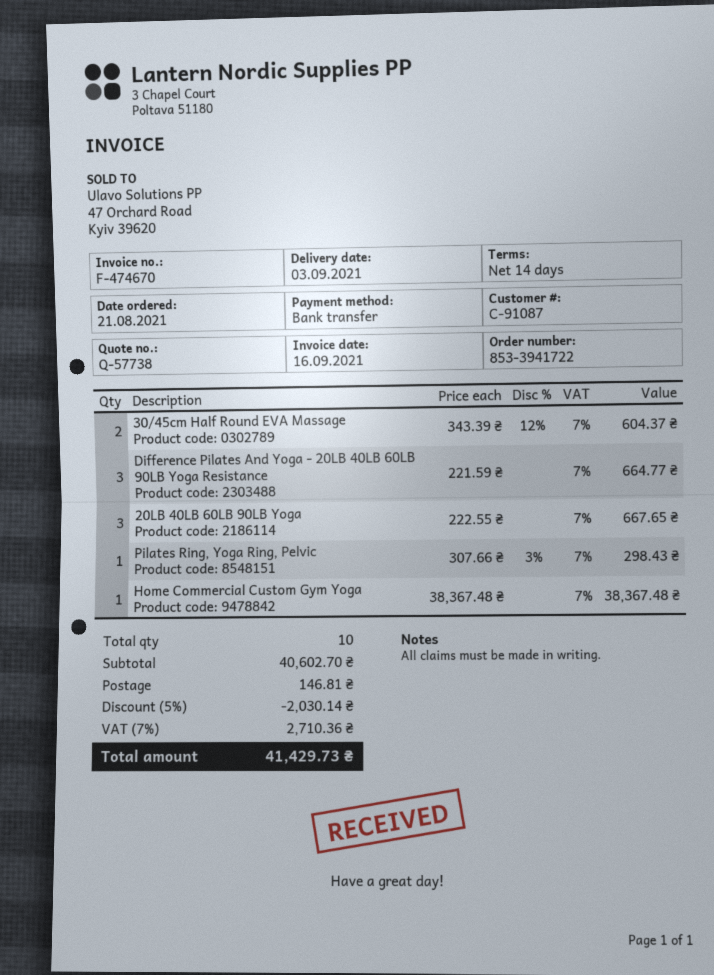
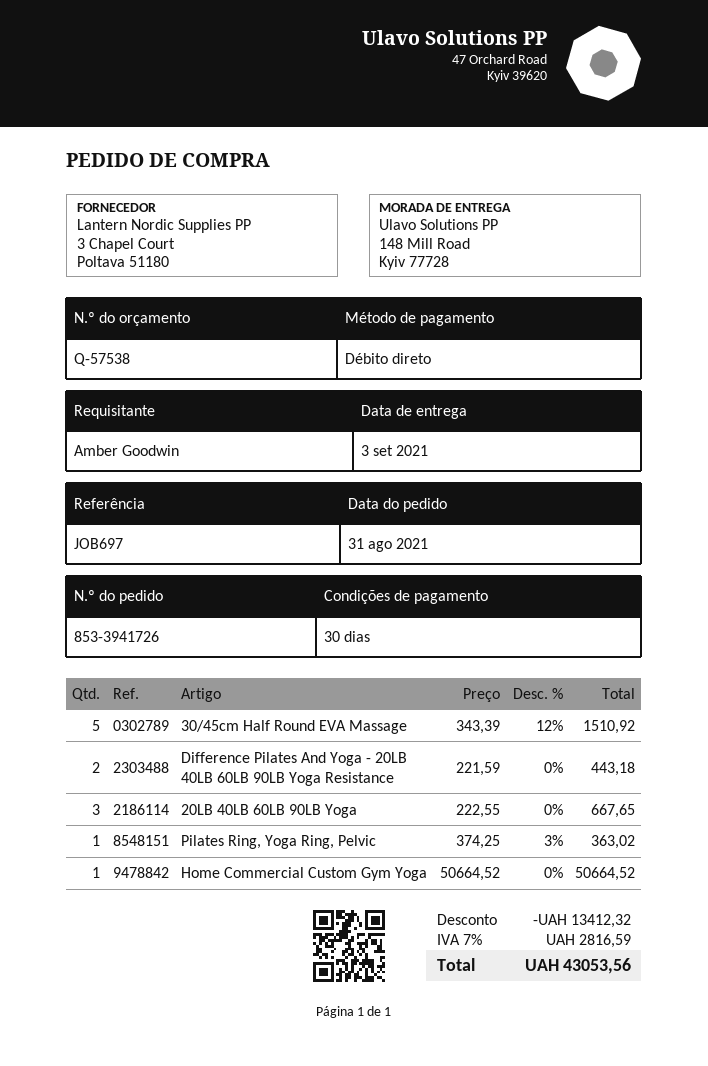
quote number: Q-57738 -> Q-57538
order number: 853-3941722 -> 853-3941726
order date: 2021-08-21 -> 2021-08-31
payment terms: 14 days -> 30 days
payment method: bank transfer -> direct debit
30/45cm Half Round EVA Massage: 2 x 343.39 - 12% = 604.37 -> 5 x 343.39 - 12% = 1510.92
Difference Pilates And Yoga - 20LB 40LB 60LB 90LB Yoga Resistance: 3 x 221.59 = 664.77 -> 2 x 221.59 = 443.18
Pilates Ring, Yoga Ring, Pelvic: 1 x 307.66 - 3% = 298.43 -> 1 x 374.25 - 3% = 363.02
Home Commercial Custom Gym Yoga: 1 x 38367.48 = 38367.48 -> 1 x 50664.52 = 50664.52
discount: 2030.14 -> 13412.32
shipping: 146.81 -> none
tax: 7% = 2710.36 -> 7% = 2816.59
total: 41429.73 -> 43053.56

